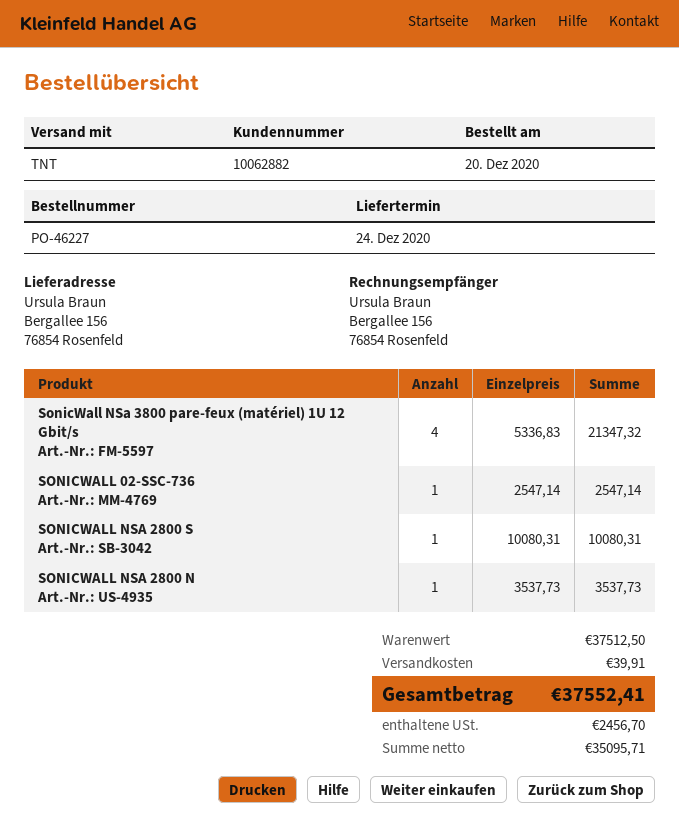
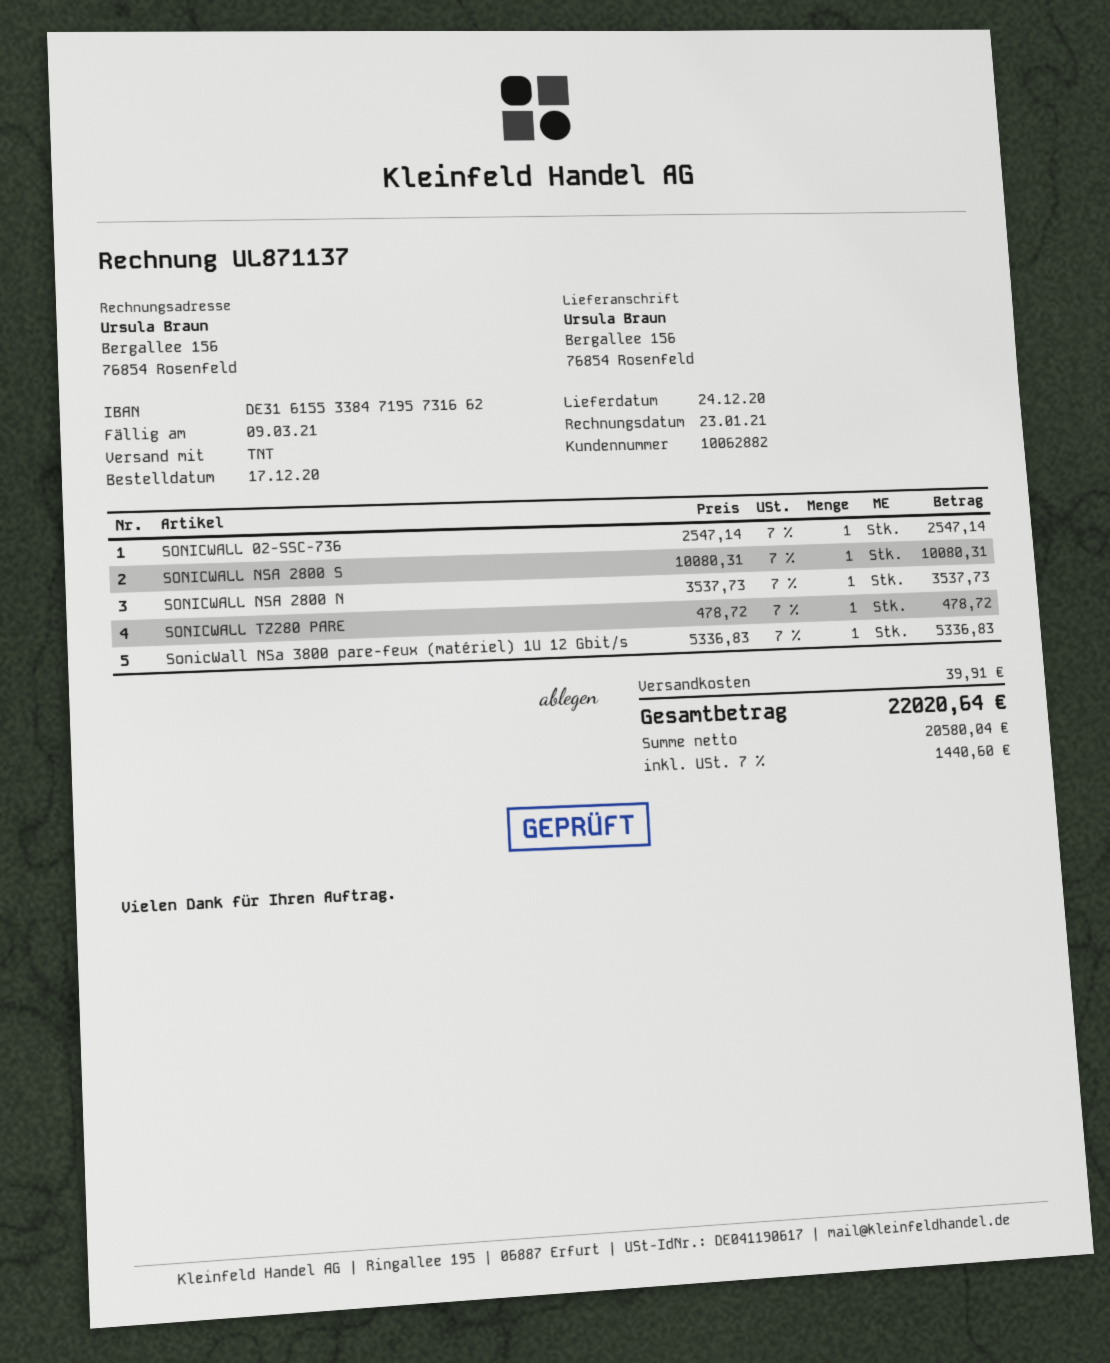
order date: 2020-12-20 -> 2020-12-17
SonicWall NSa 3800 pare-feux (matériel) 1U 12 Gbit/s: 4 x 5336.83 = 21347.32 -> 1 x 5336.83 = 5336.83
SONICWALL TZ280 PARE: none -> 1 x 478.72 = 478.72
net: 35095.71 -> 20580.04
tax: 2456.70 -> 1440.60
total: 37552.41 -> 22020.64

